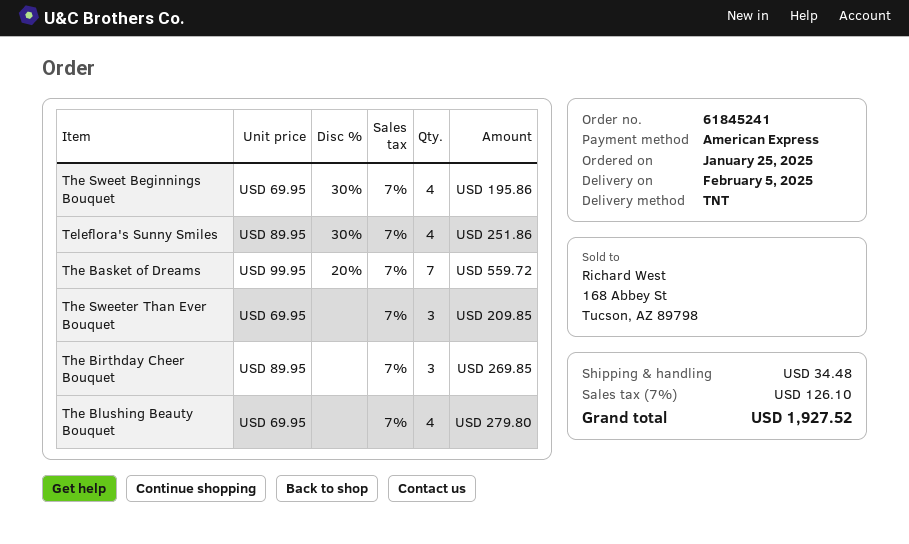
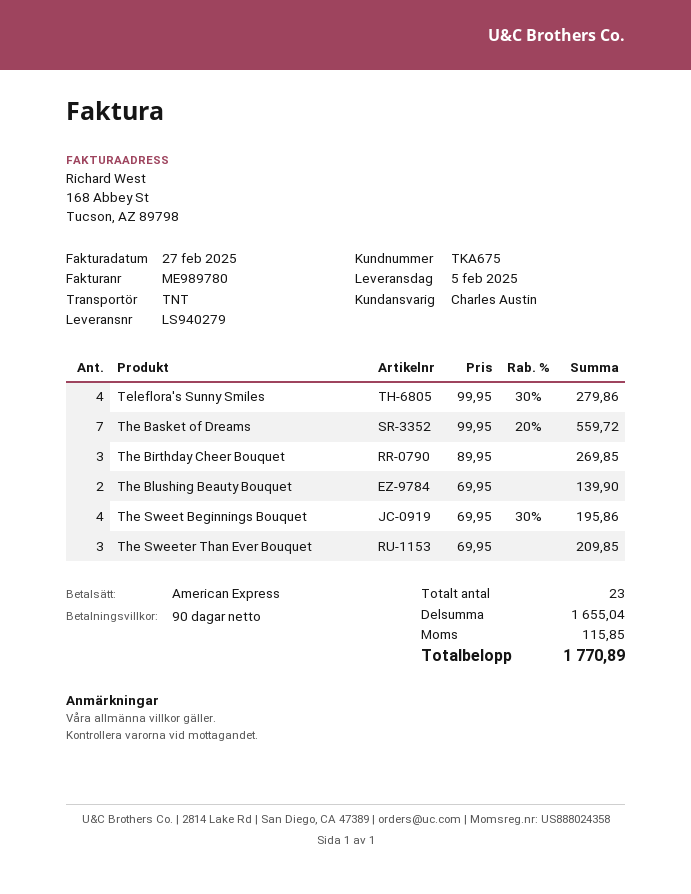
Teleflora's Sunny Smiles: 4 x 89.95 - 30% = 251.86 -> 4 x 99.95 - 30% = 279.86
The Blushing Beauty Bouquet: 4 x 69.95 = 279.80 -> 2 x 69.95 = 139.90
shipping: 34.48 -> none
tax: 126.10 -> 115.85
total: 1927.52 -> 1770.89

